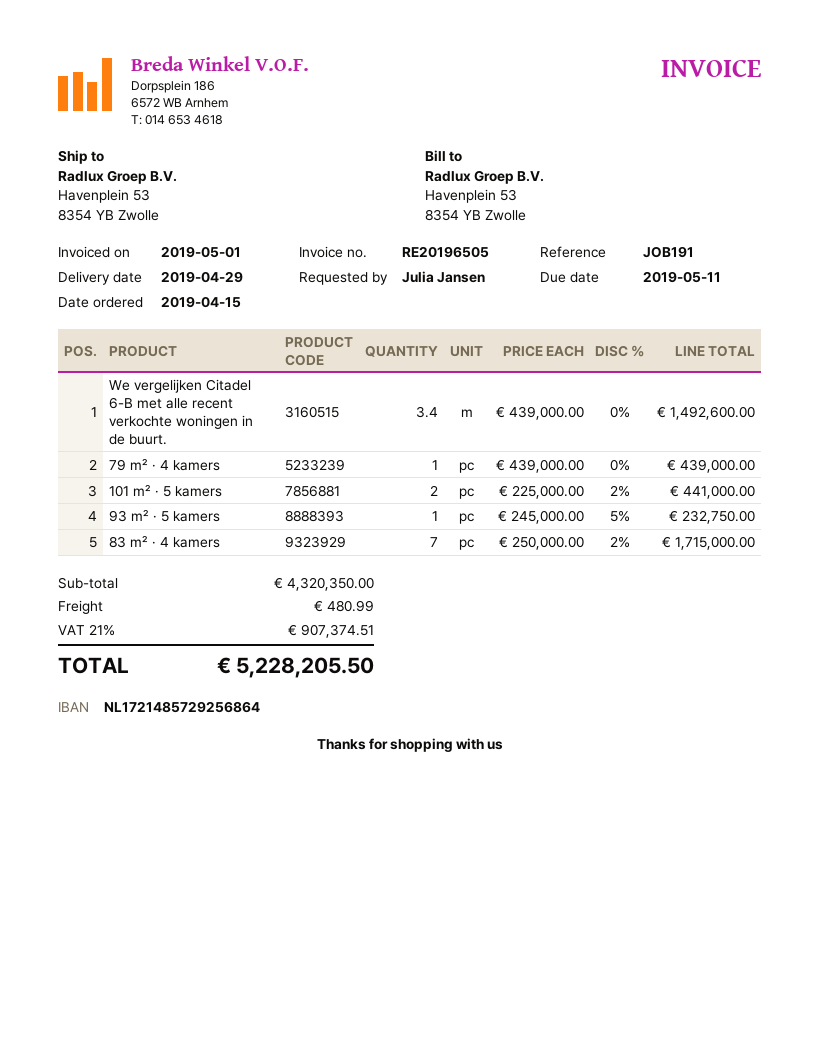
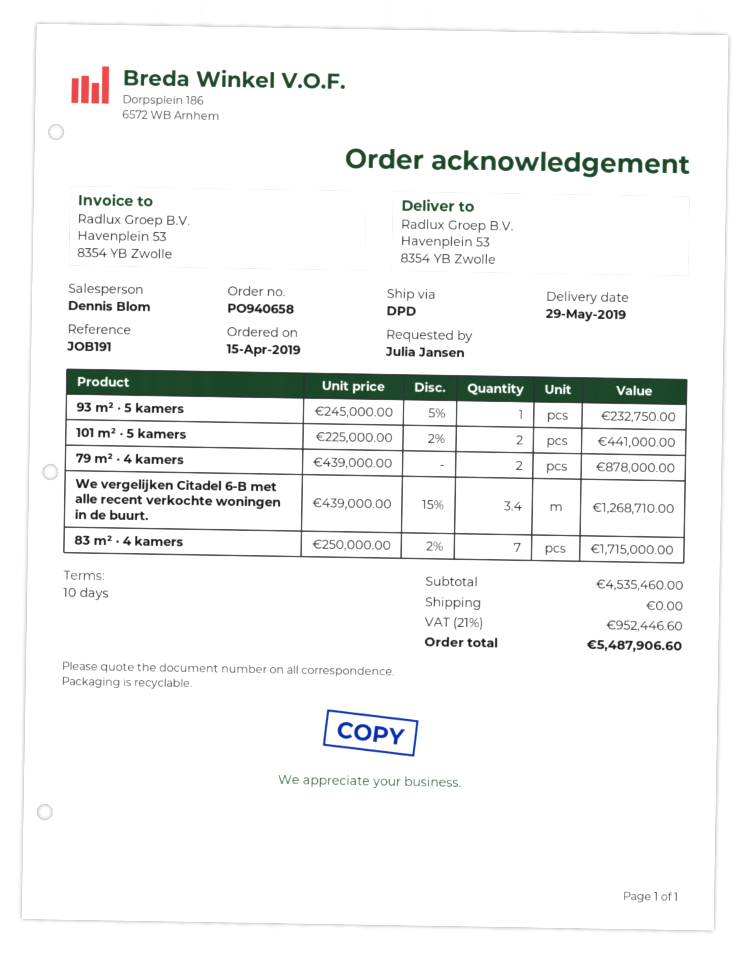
delivery date: 2019-04-29 -> 2019-05-29
We vergelijken Citadel 6-B met alle recent verkochte woningen in de buurt.: 3.4 x 439000.00 = 1492600.00 -> 3.4 x 439000.00 - 15% = 1268710.00
79 m² · 4 kamers: 1 x 439000.00 = 439000.00 -> 2 x 439000.00 = 878000.00
subtotal: 4320350.00 -> 4535460.00
shipping: 480.99 -> 0.00
tax: 21% = 907374.51 -> 21% = 952446.60
total: 5228205.50 -> 5487906.60

